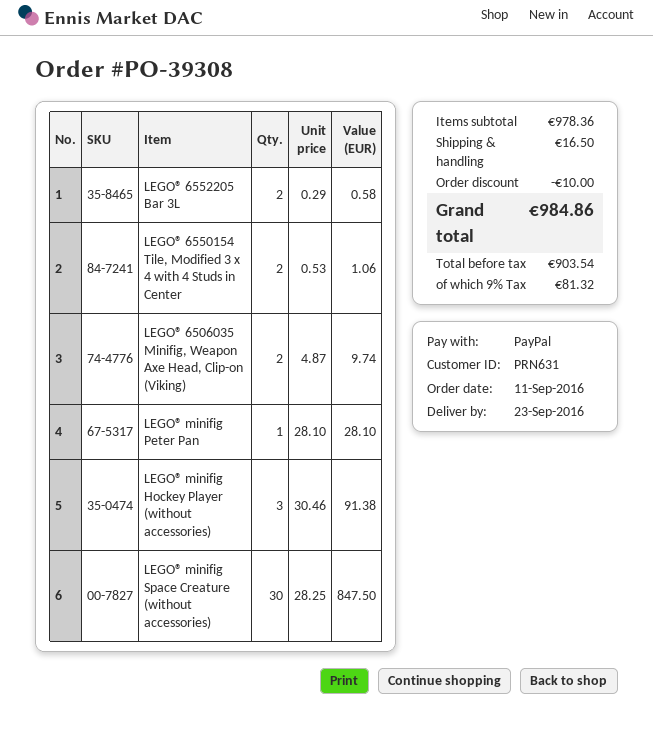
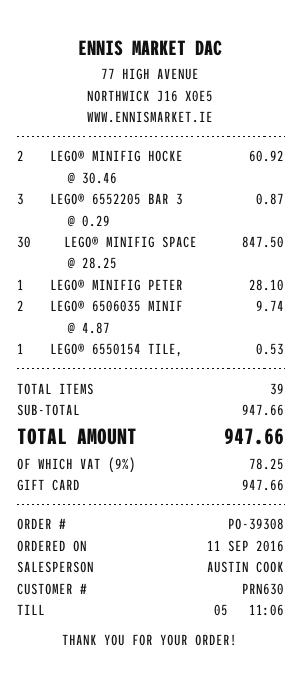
customer number: PRN631 -> PRN630
payment method: PayPal -> gift card
LEGO® 6552205 Bar 3L: 2 x 0.29 = 0.58 -> 3 x 0.29 = 0.87
LEGO® 6550154 Tile, Modified 3 x 4 with 4 Studs in Center: 2 x 0.53 = 1.06 -> 1 x 0.53 = 0.53
LEGO® minifig Hockey Player (without accessories): 3 x 30.46 = 91.38 -> 2 x 30.46 = 60.92
subtotal: 978.36 -> 947.66
discount: 10.00 -> none
shipping: 16.50 -> none
tax: 9% = 81.32 -> 9% = 78.25
total: 984.86 -> 947.66

